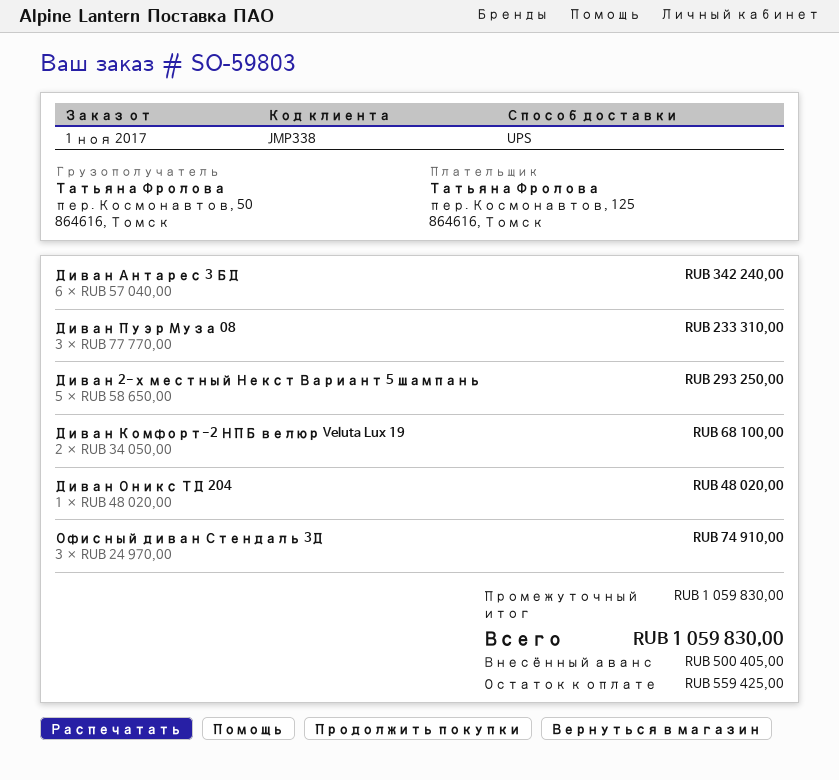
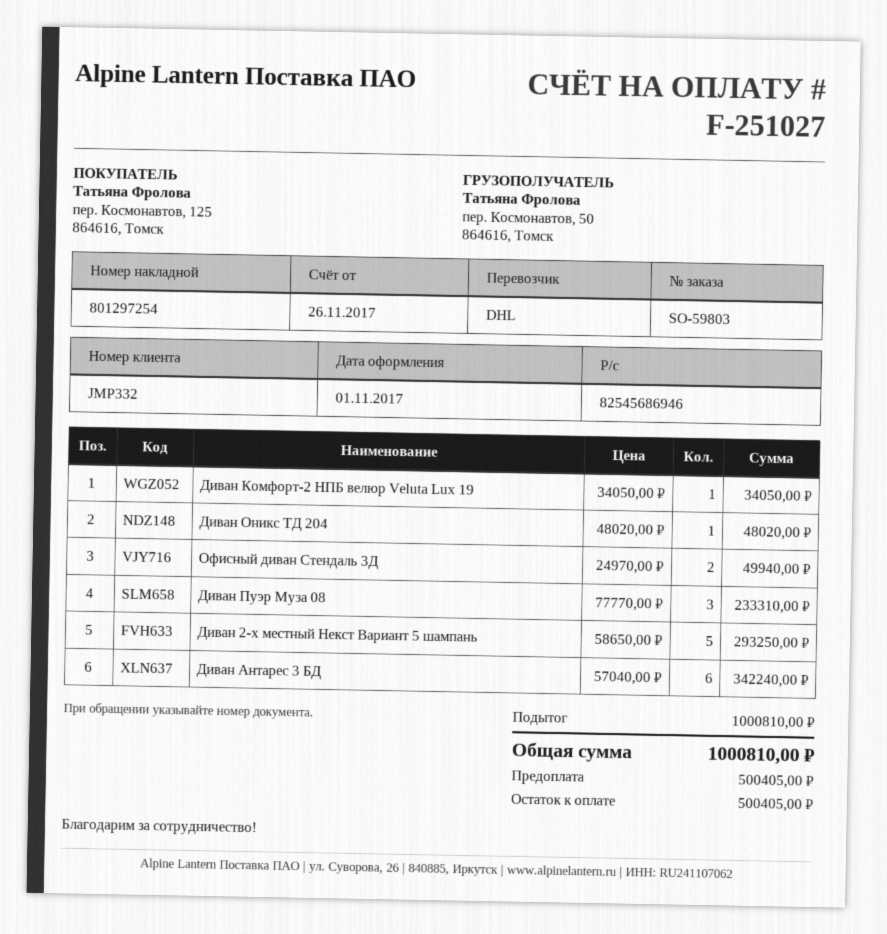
customer number: JMP338 -> JMP332
shipping method: UPS -> DHL
Диван Комфорт-2 НПБ велюр Veluta Lux 19: 2 x 34050.00 = 68100.00 -> 1 x 34050.00 = 34050.00
Офисный диван Стендаль 3Д: 3 x 24970.00 = 74910.00 -> 2 x 24970.00 = 49940.00
subtotal: 1059830.00 -> 1000810.00
total: 1059830.00 -> 1000810.00
balance: 559425.00 -> 500405.00

